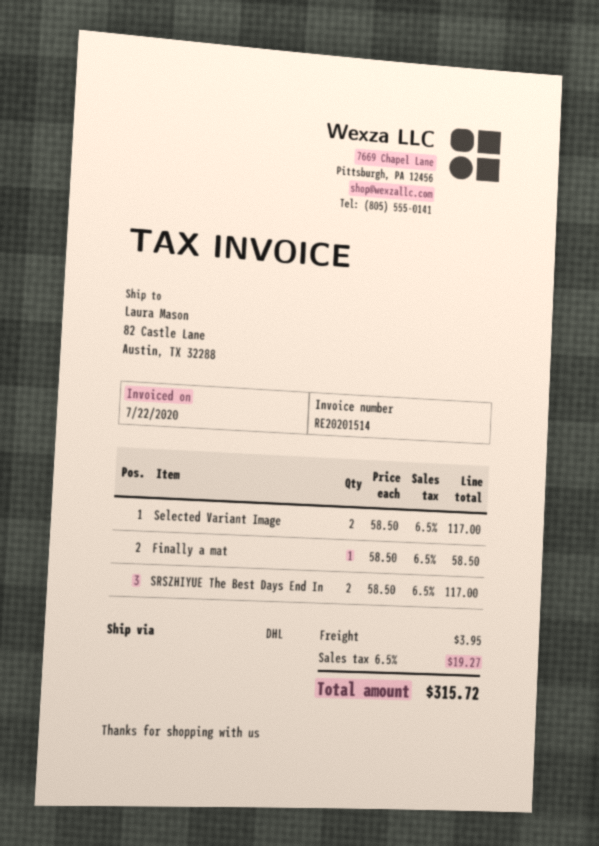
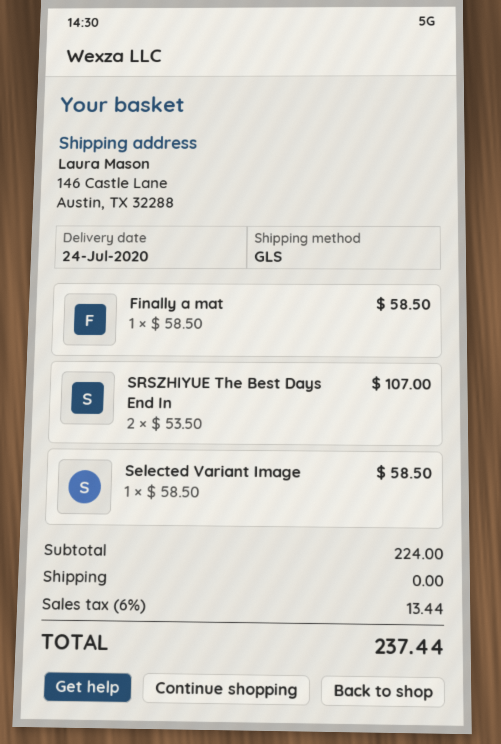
shipping method: DHL -> GLS
ship to: 82 Castle Lane, Austin, TX 32288 -> 146 Castle Lane, Austin, TX 32288
Selected Variant Image: 2 x 58.50 = 117.00 -> 1 x 58.50 = 58.50
SRSZHIYUE The Best Days End In: 2 x 58.50 = 117.00 -> 2 x 53.50 = 107.00
shipping: 3.95 -> 0.00
tax: 6.5% = 19.27 -> 6% = 13.44
total: 315.72 -> 237.44

